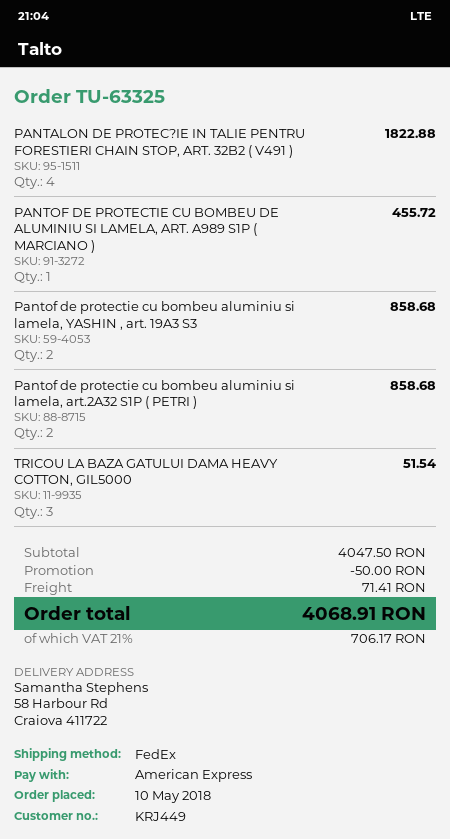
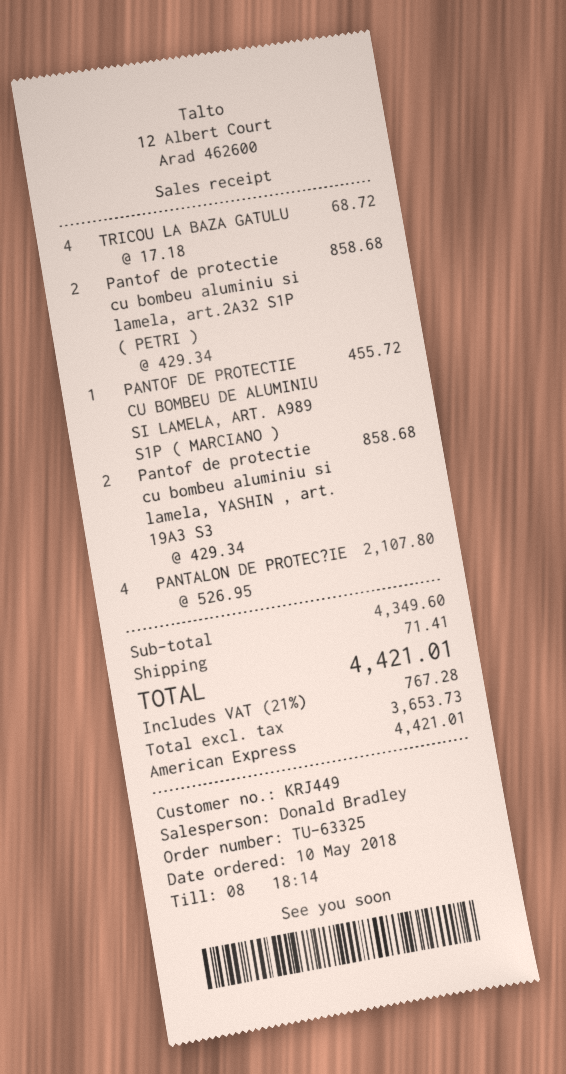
PANTALON DE PROTEC?IE IN TALIE PENTRU FORESTIERI CHAIN STOP, ART. 32B2 ( V491 ): 4 for 1822.88 -> 4 for 2107.80
TRICOU LA BAZA GATULUI DAMA HEAVY COTTON, GIL5000: 3 for 51.54 -> 4 for 68.72
subtotal: 4047.50 -> 4349.60
discount: 50.00 -> none
tax: 21% = 706.17 -> 21% = 767.28
total: 4068.91 -> 4421.01

